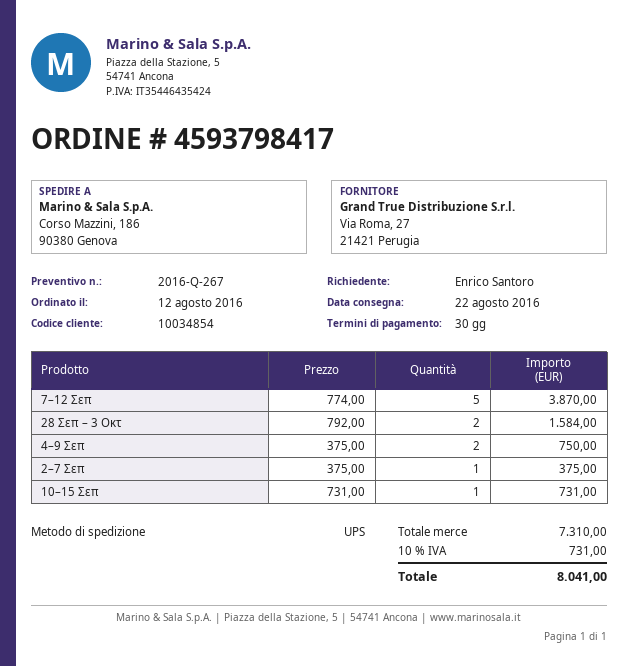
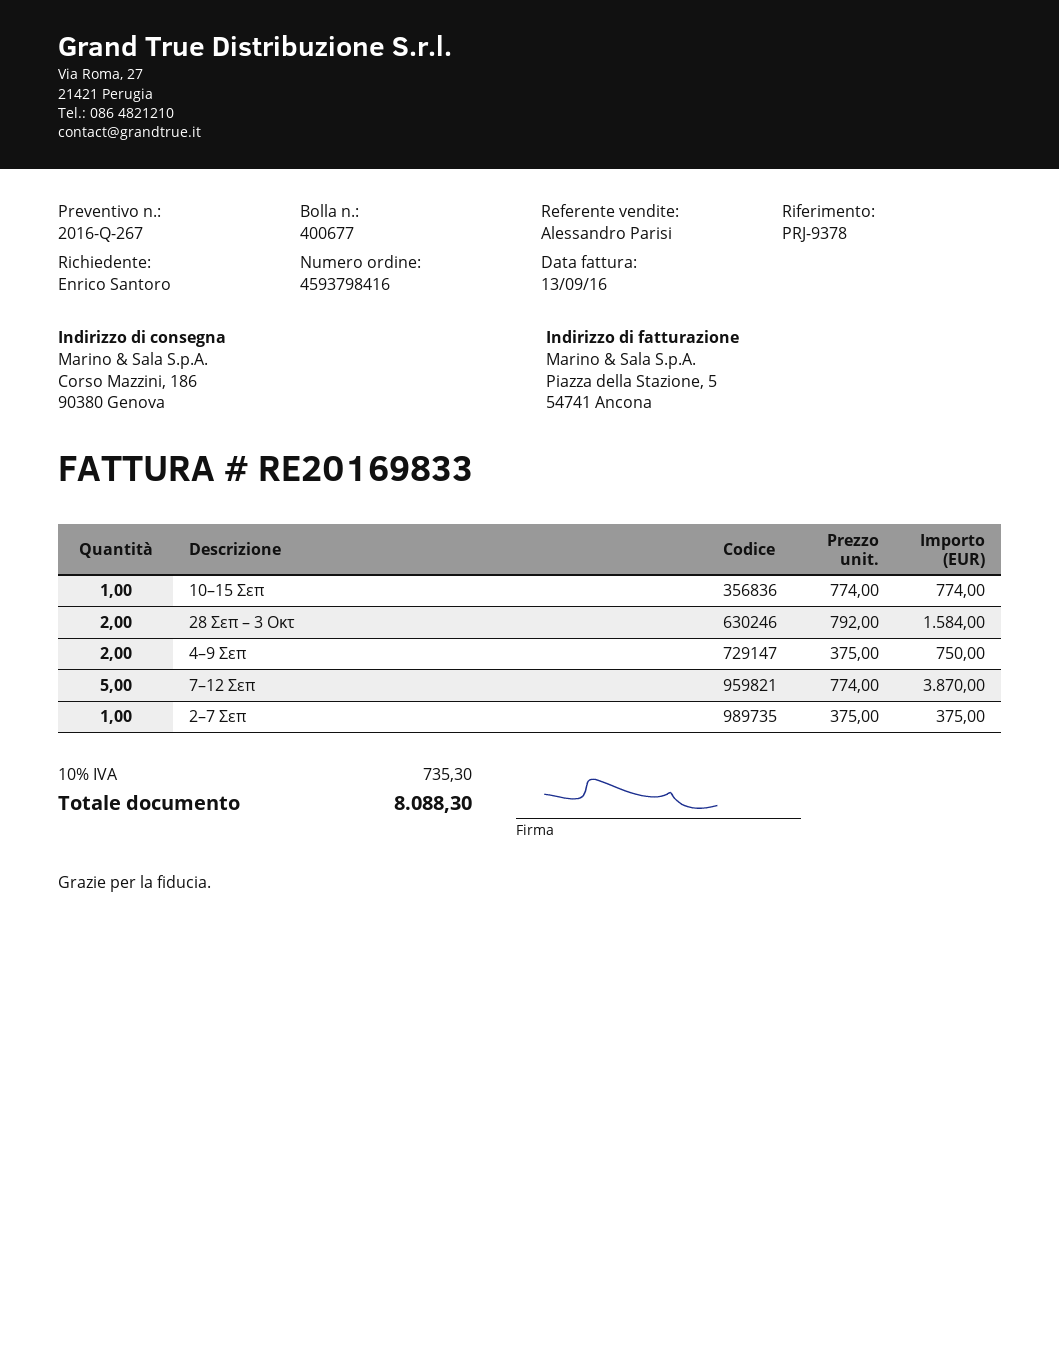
order number: 4593798417 -> 4593798416
10–15 Σεπ: 1 x 731.00 = 731.00 -> 1 x 774.00 = 774.00
tax: 10% = 731.00 -> 10% = 735.30
total: 8041.00 -> 8088.30

